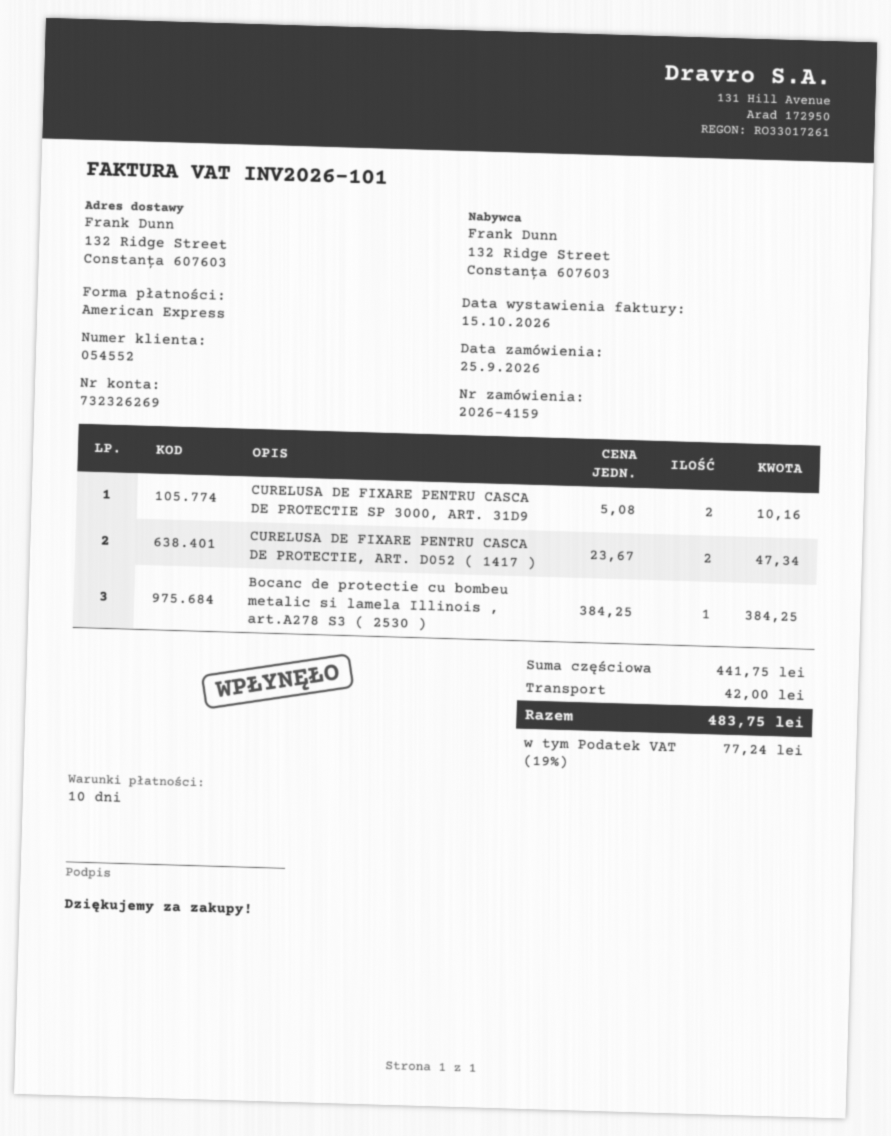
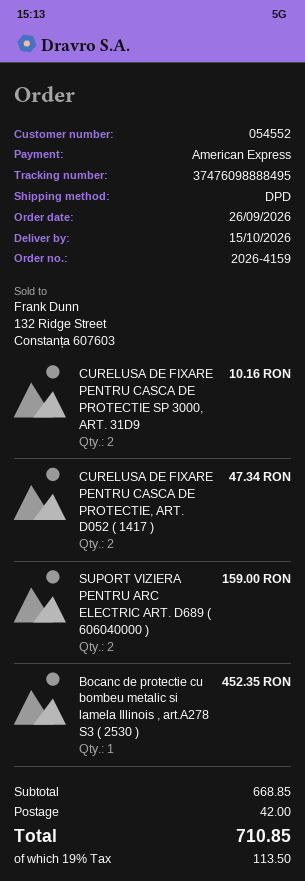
order date: 2026-09-25 -> 2026-09-26
Bocanc de protectie cu bombeu metalic si lamela Illinois , art.A278 S3 ( 2530 ): 1 for 384.25 -> 1 for 452.35
SUPORT VIZIERA PENTRU ARC ELECTRIC ART. D689 ( 606040000 ): none -> 2 for 159.00
subtotal: 441.75 -> 668.85
tax: 19% = 77.24 -> 19% = 113.50
total: 483.75 -> 710.85

